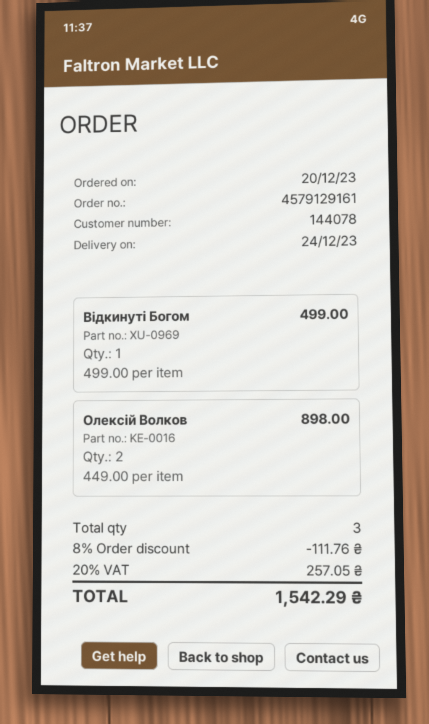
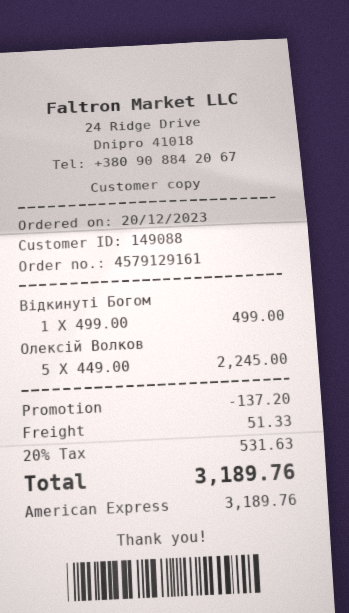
customer number: 144078 -> 149088
Олексій Волков: 2 x 449.00 = 898.00 -> 5 x 449.00 = 2245.00
discount: 111.76 -> 137.20
shipping: none -> 51.33
tax: 20% = 257.05 -> 20% = 531.63
total: 1542.29 -> 3189.76

